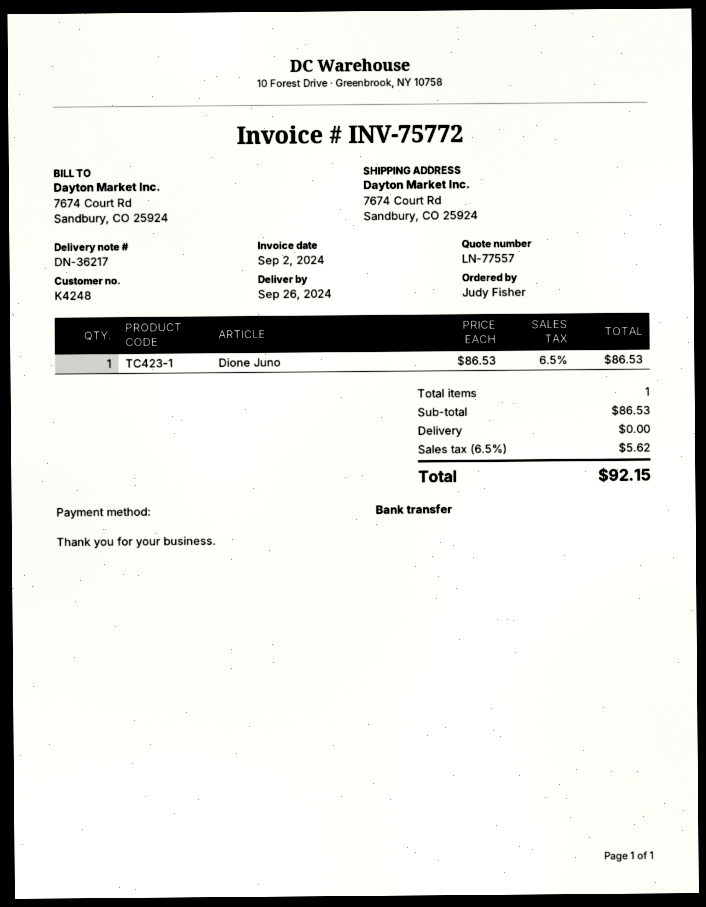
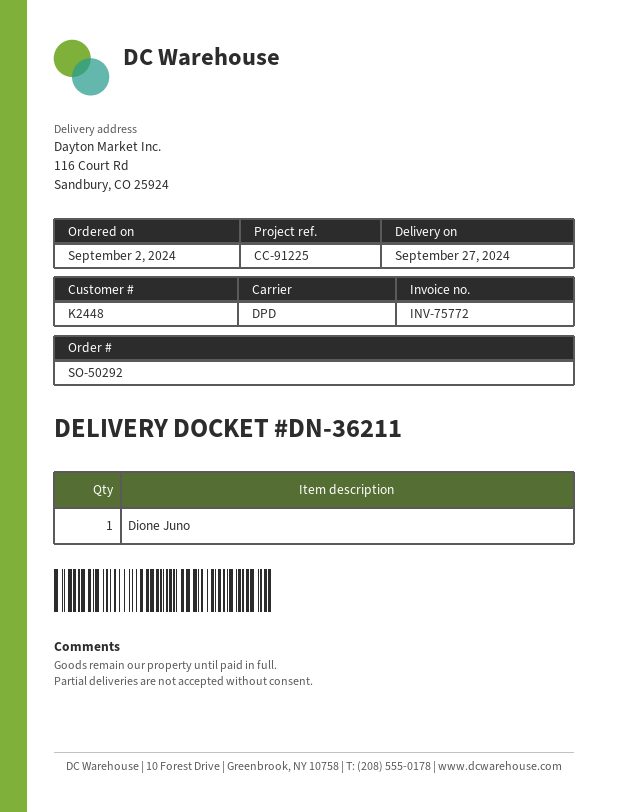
delivery note number: DN-36217 -> DN-36211
delivery date: 2024-09-26 -> 2024-09-27
customer number: K4248 -> K2448
ship to: 7674 Court Rd, Sandbury, CO 25924 -> 116 Court Rd, Sandbury, CO 25924

